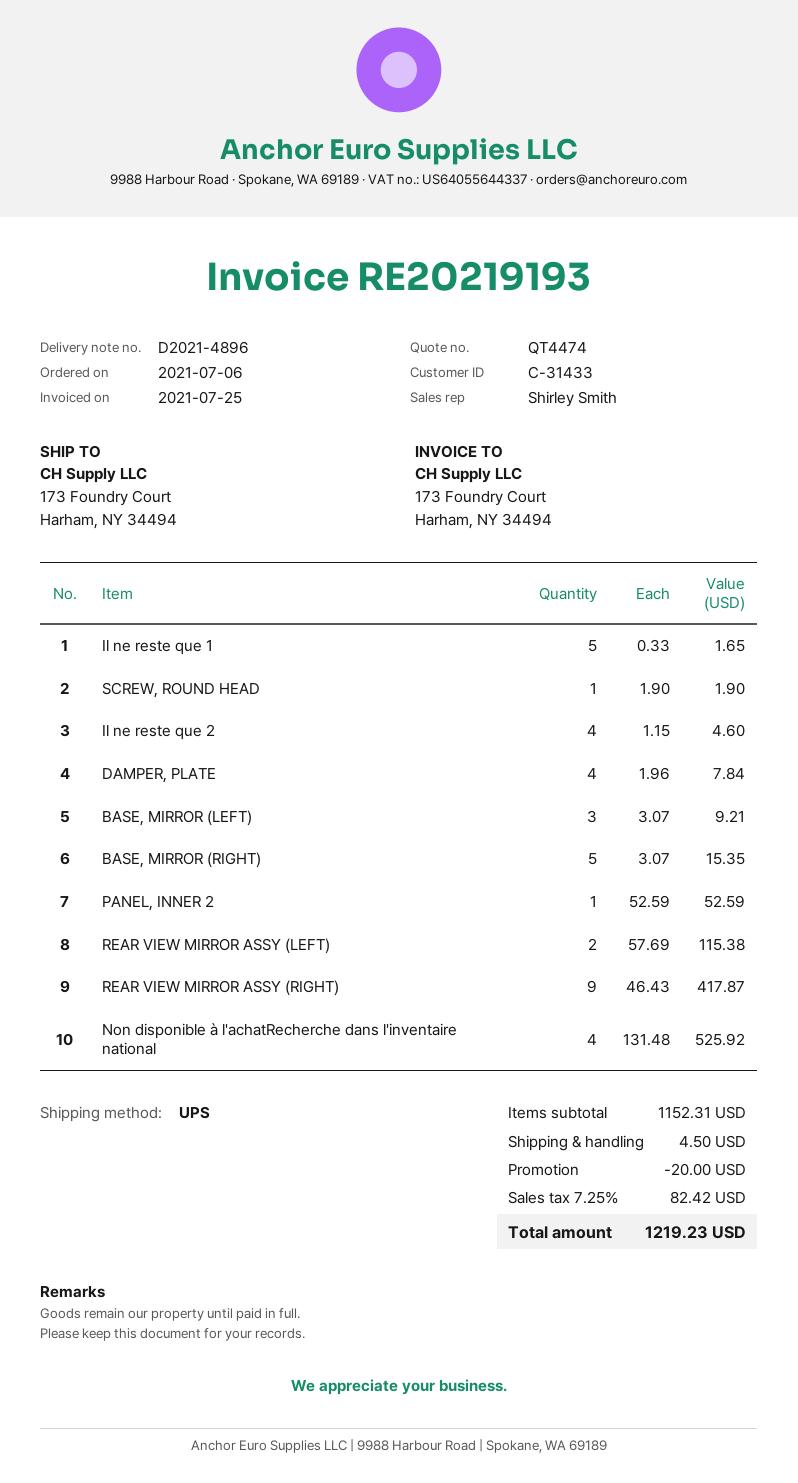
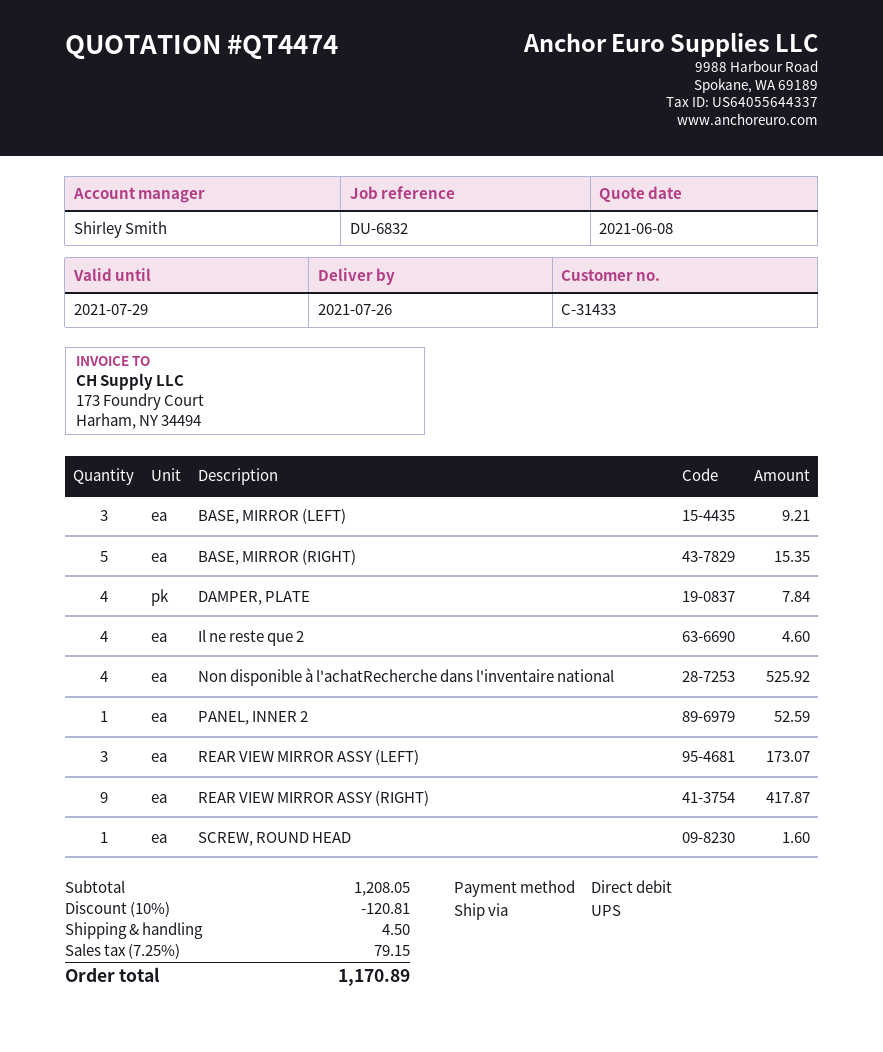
Il ne reste que 1: 5 for 1.65 -> none
SCREW, ROUND HEAD: 1 for 1.90 -> 1 for 1.60
REAR VIEW MIRROR ASSY (LEFT): 2 for 115.38 -> 3 for 173.07
subtotal: 1152.31 -> 1208.05
discount: 20.00 -> 120.81
tax: 7.25% = 82.42 -> 7.25% = 79.15
total: 1219.23 -> 1170.89

